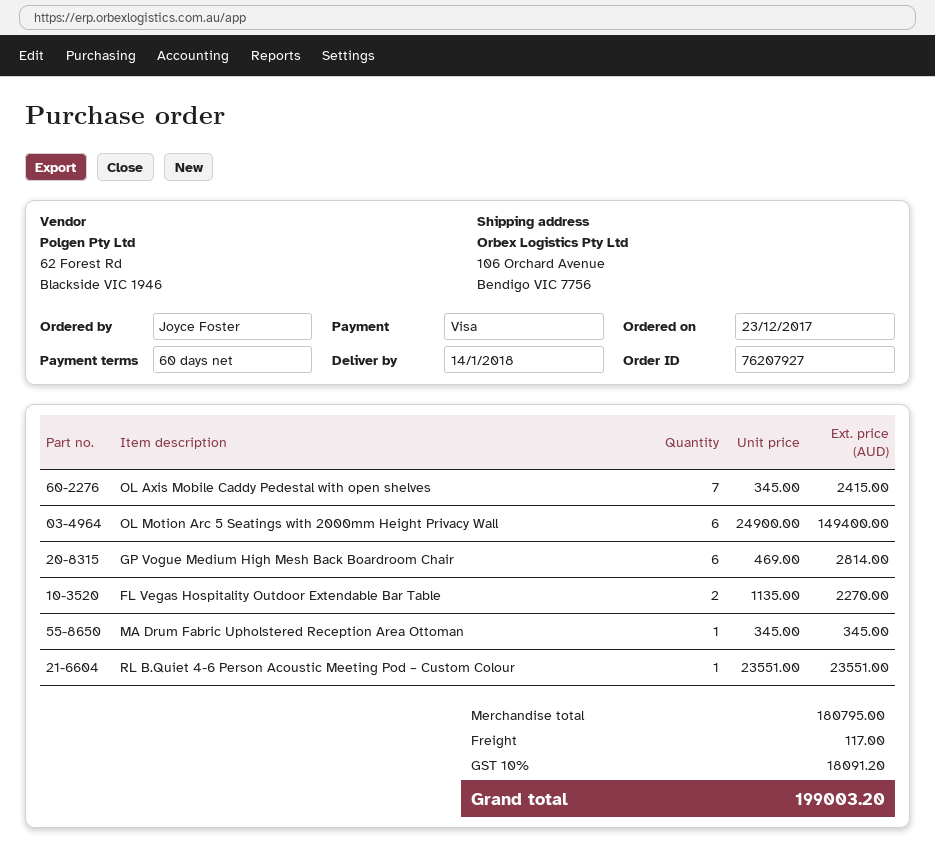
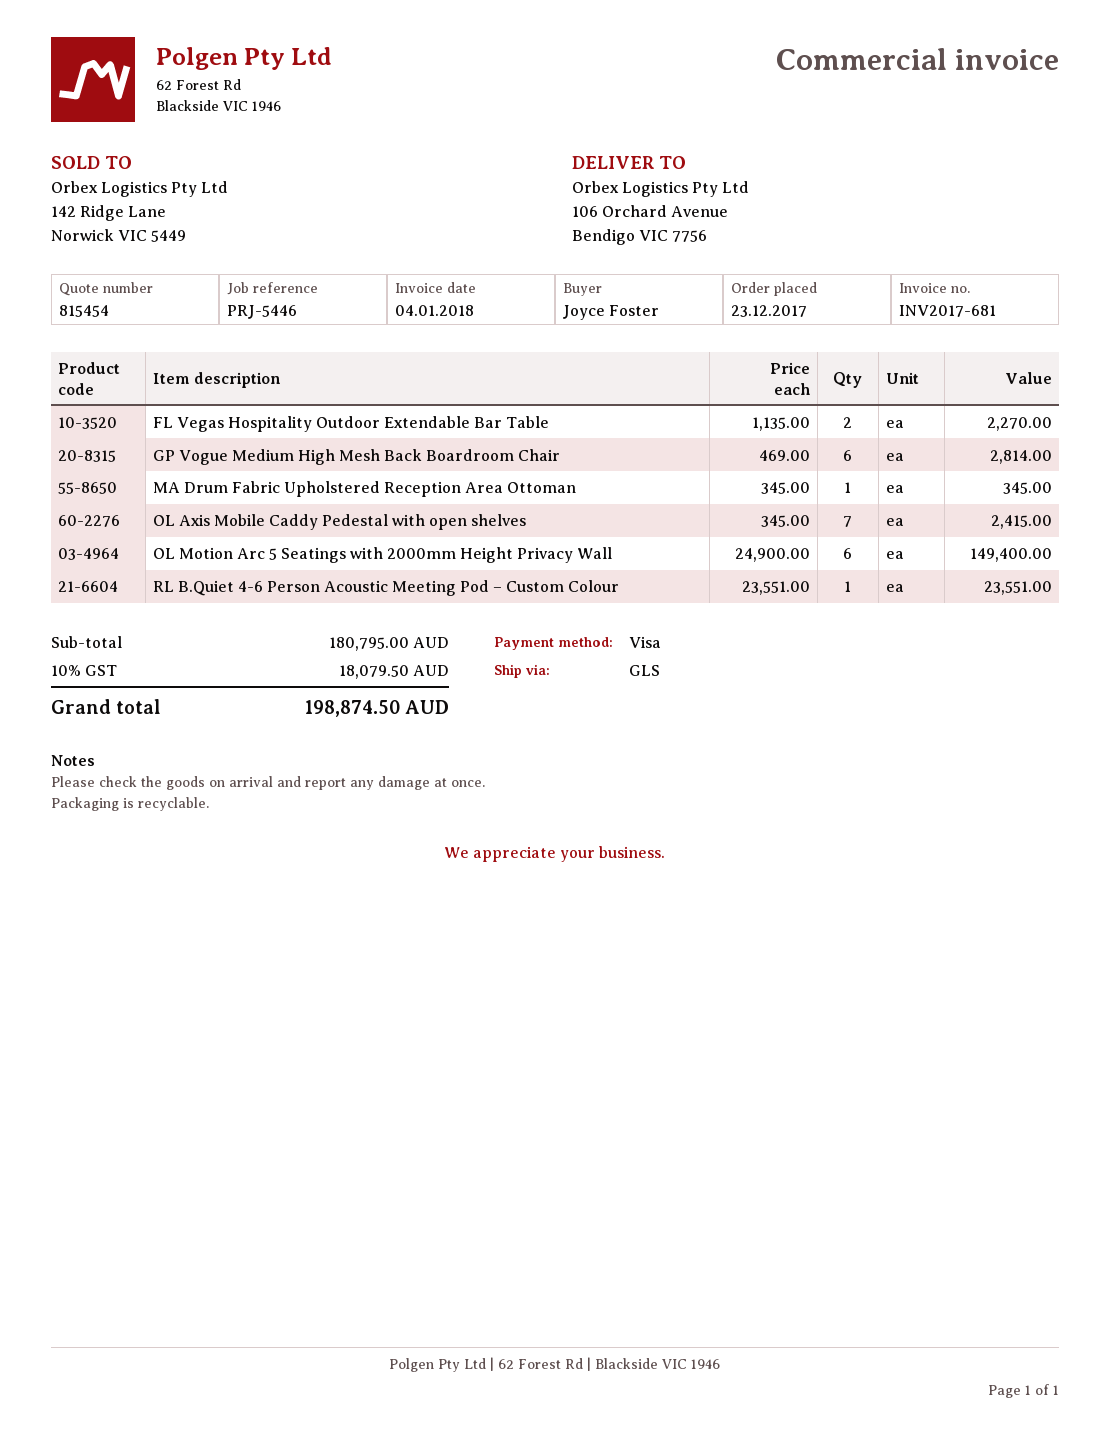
shipping: 117.00 -> none
tax: 10% = 18091.20 -> 10% = 18079.50
total: 199003.20 -> 198874.50

